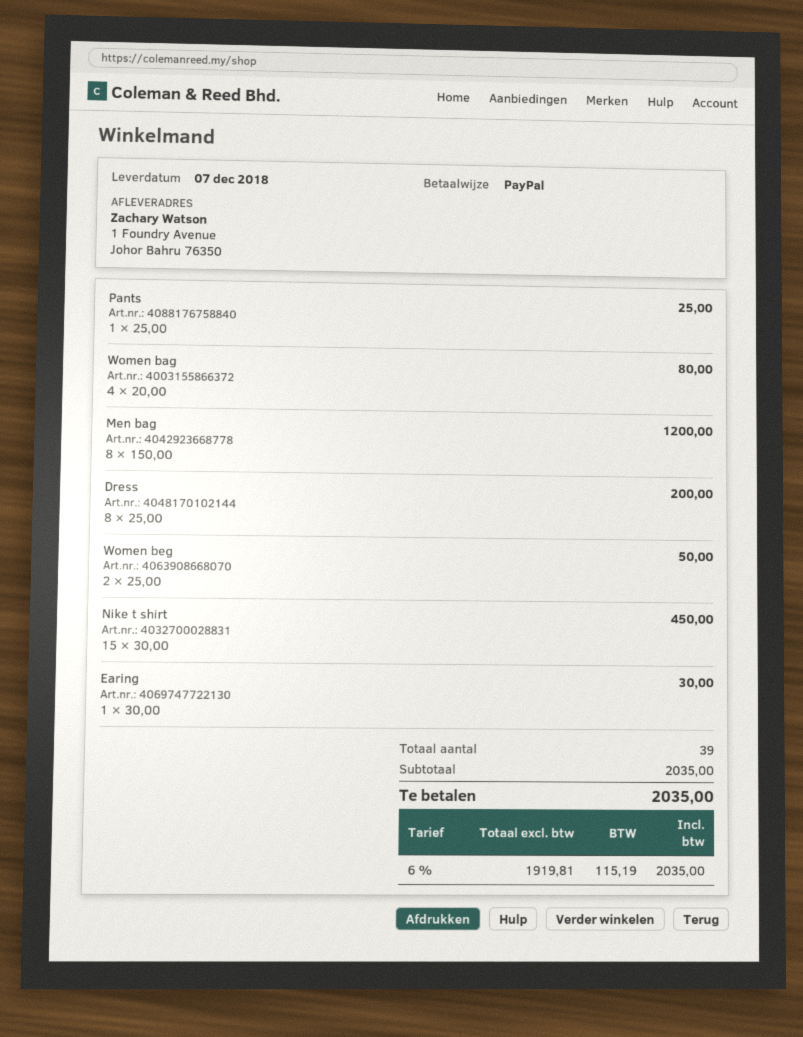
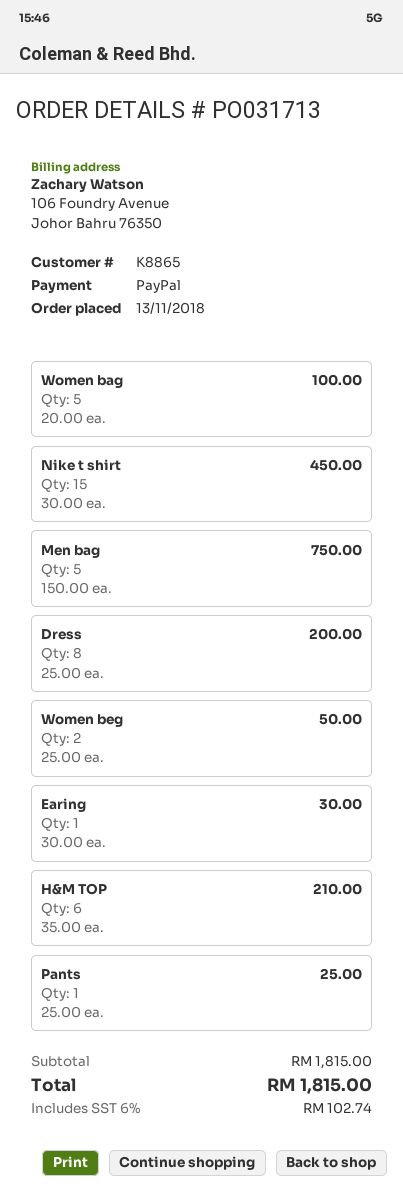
Women bag: 4 x 20.00 = 80.00 -> 5 x 20.00 = 100.00
Men bag: 8 x 150.00 = 1200.00 -> 5 x 150.00 = 750.00
H&M TOP: none -> 6 x 35.00 = 210.00
subtotal: 2035.00 -> 1815.00
tax: 6% = 115.19 -> 6% = 102.74
total: 2035.00 -> 1815.00

